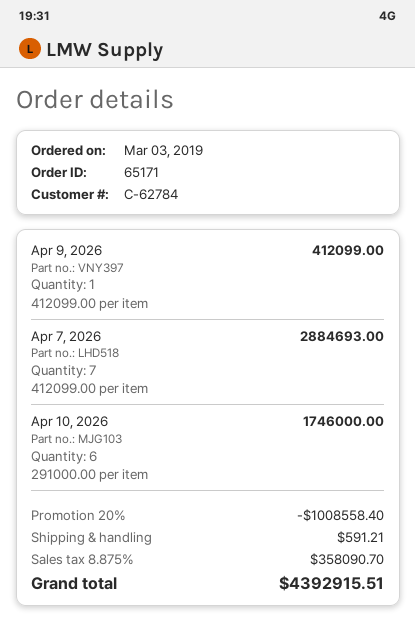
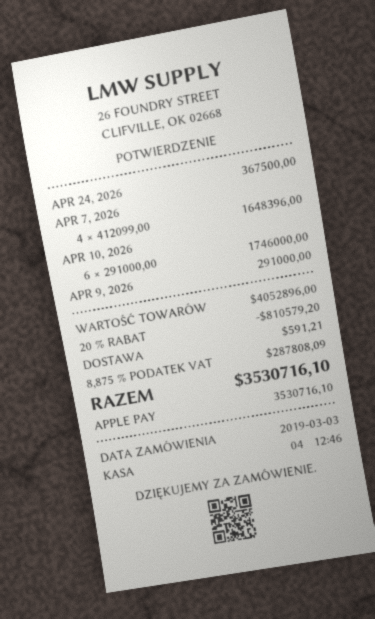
Apr 9, 2026: 1 x 412099.00 = 412099.00 -> 1 x 291000.00 = 291000.00
Apr 7, 2026: 7 x 412099.00 = 2884693.00 -> 4 x 412099.00 = 1648396.00
APR 24, 2026: none -> 1 x 367500.00 = 367500.00
discount: 20% = 1008558.40 -> 20% = 810579.20
tax: 8.875% = 358090.70 -> 8.875% = 287808.09
total: 4392915.51 -> 3530716.10

